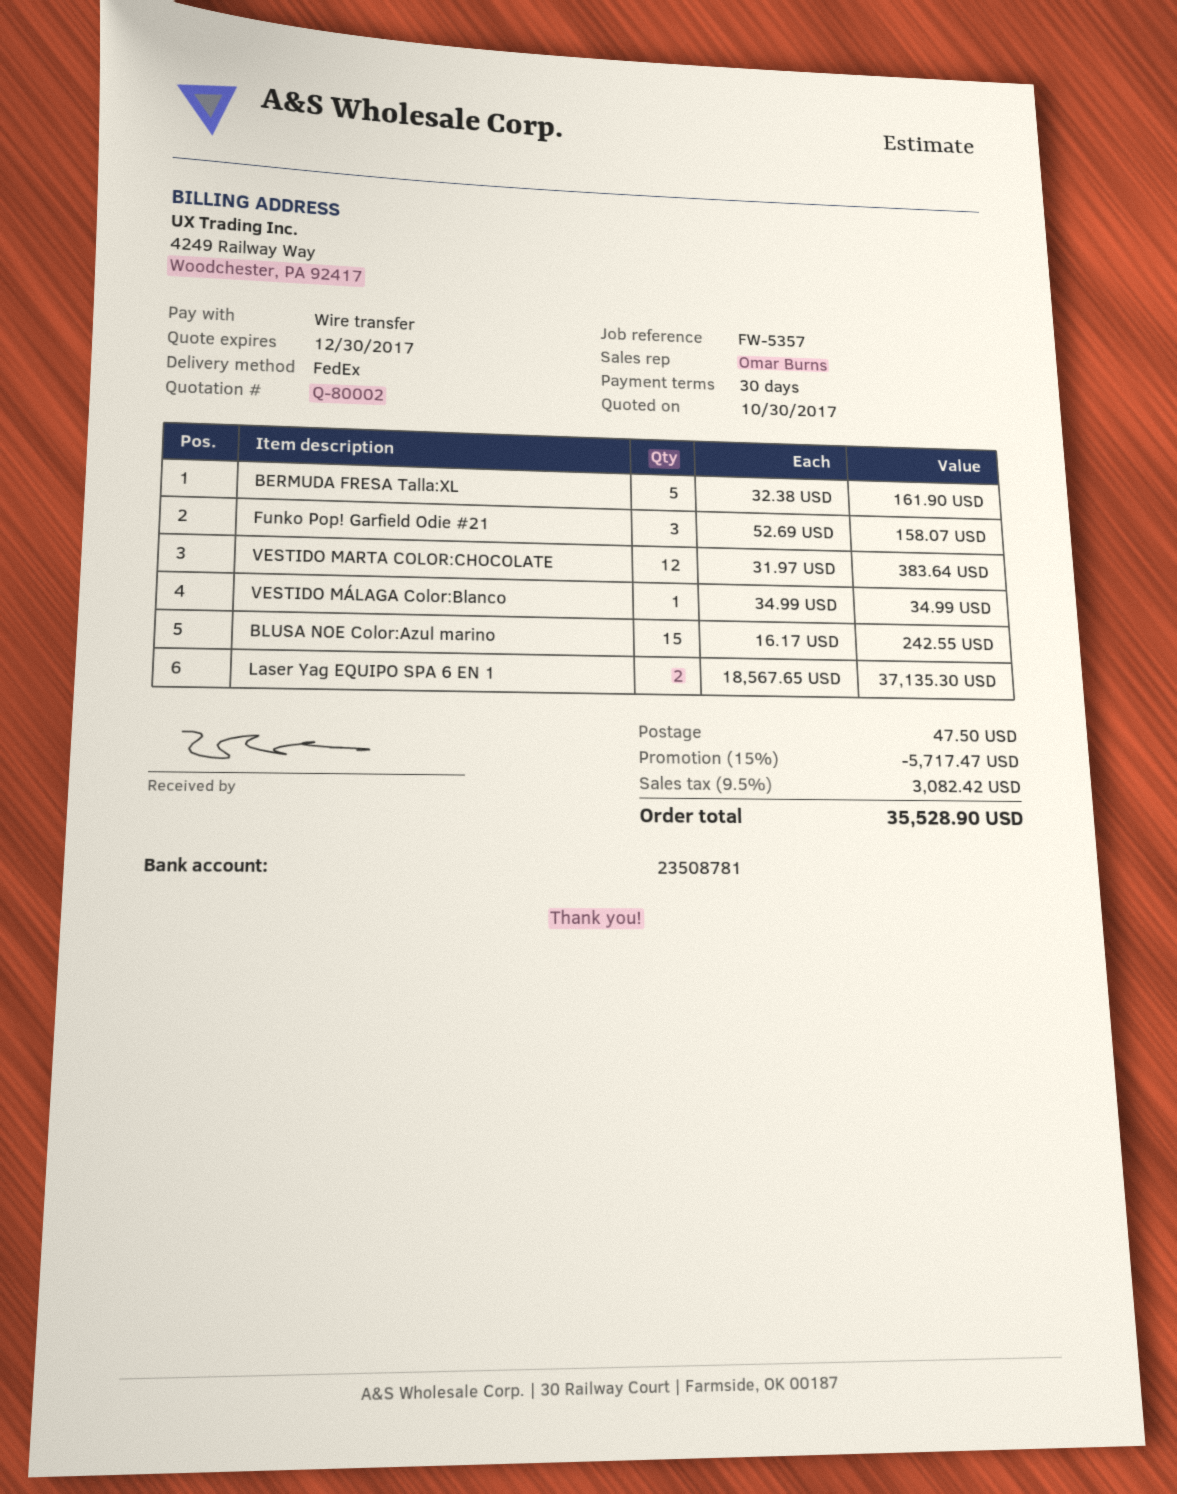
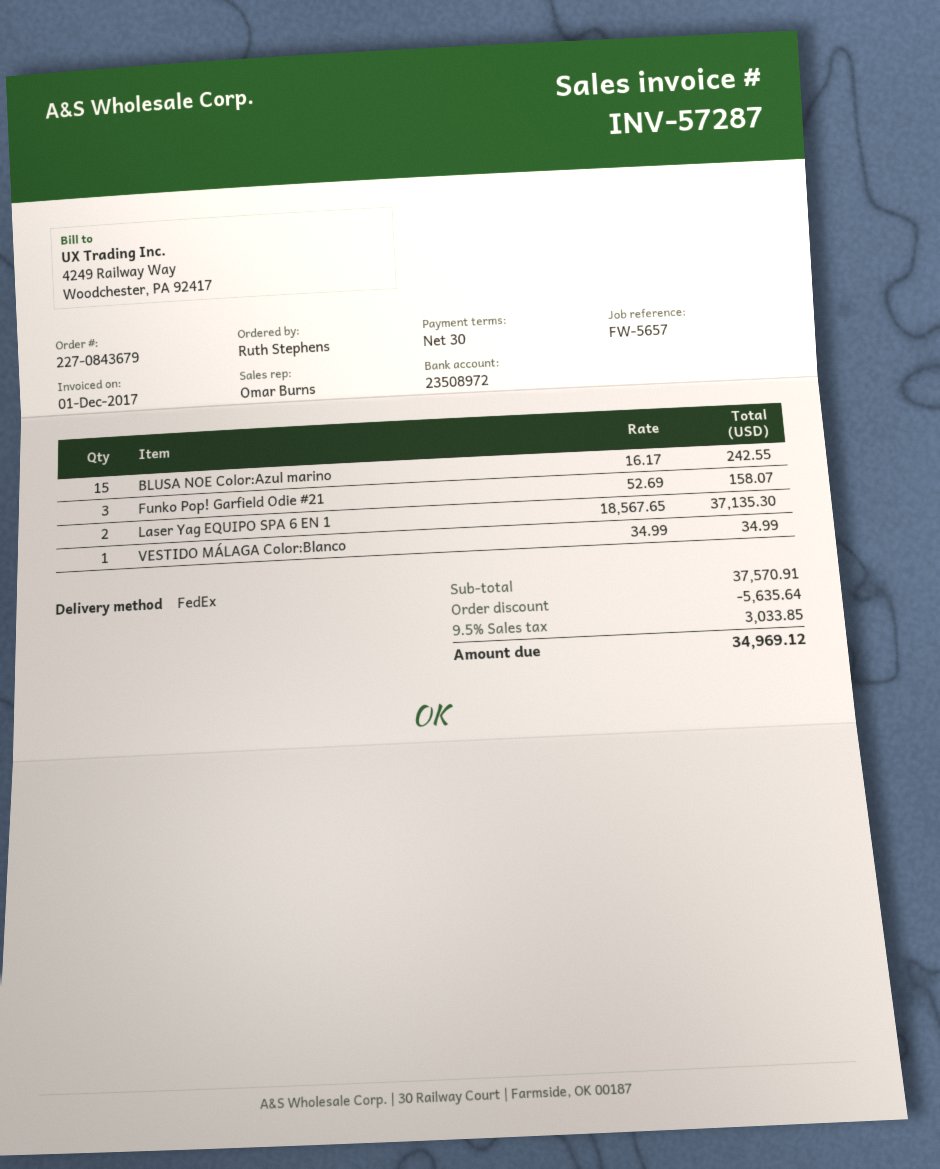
reference: FW-5357 -> FW-5657
bank account: 23508781 -> 23508972
BERMUDA FRESA Talla:XL: 5 x 32.38 = 161.90 -> none
VESTIDO MARTA COLOR:CHOCOLATE: 12 x 31.97 = 383.64 -> none
discount: 5717.47 -> 5635.64
shipping: 47.50 -> none
tax: 9.5% = 3082.42 -> 9.5% = 3033.85
total: 35528.90 -> 34969.12

